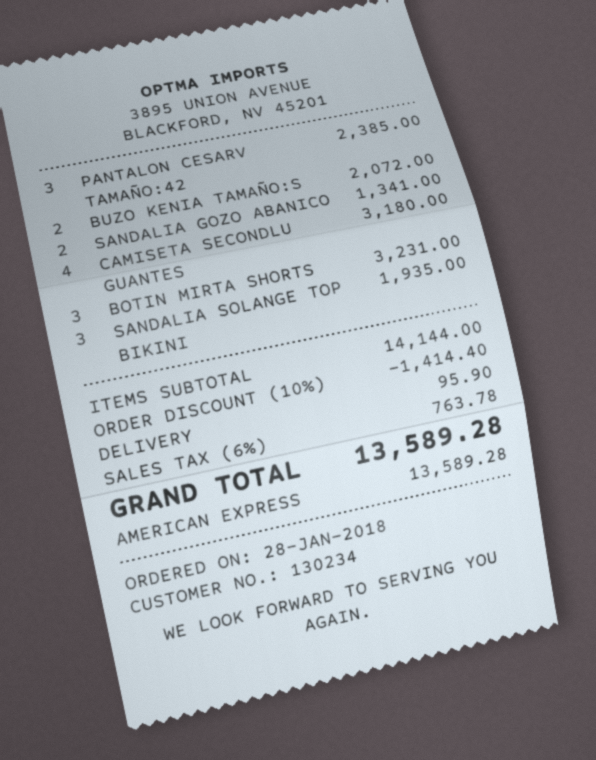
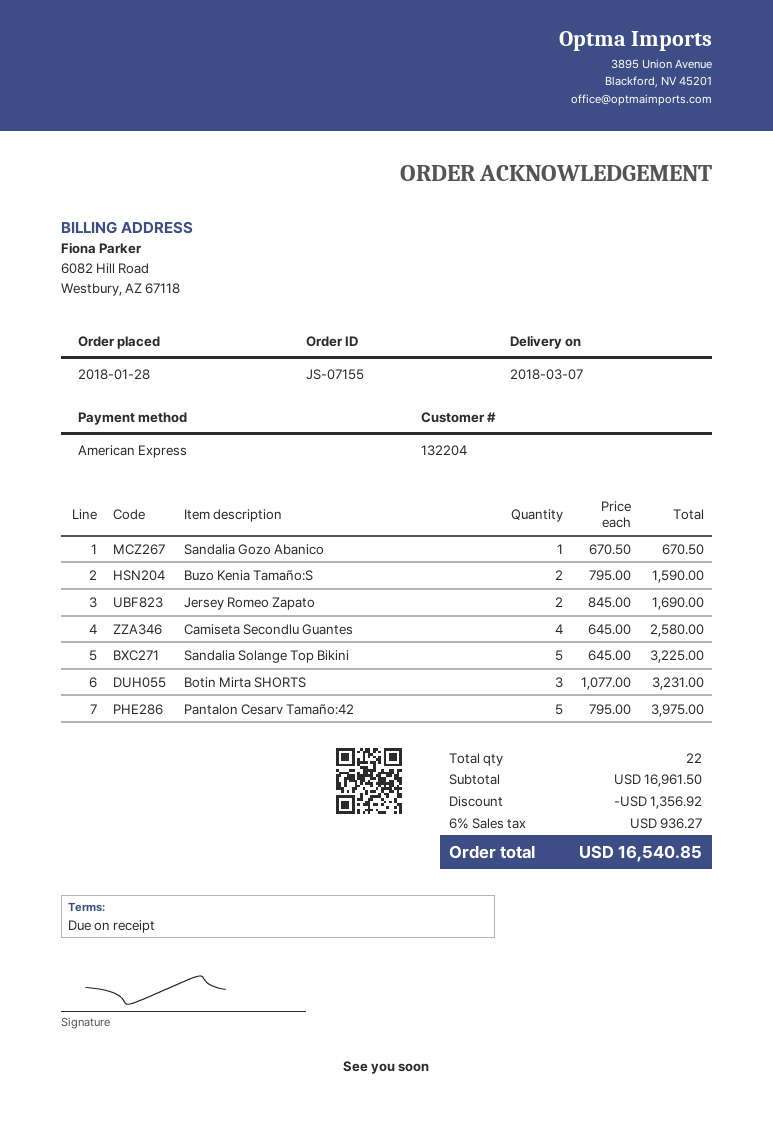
customer number: 130234 -> 132204
PANTALON CESARV TAMAÑO:42: 3 for 2385.00 -> 5 for 3975.00
BUZO KENIA TAMAÑO:S: 2 for 2072.00 -> 2 for 1590.00
SANDALIA GOZO ABANICO: 2 for 1341.00 -> 1 for 670.50
CAMISETA SECONDLU GUANTES: 4 for 3180.00 -> 4 for 2580.00
SANDALIA SOLANGE TOP BIKINI: 3 for 1935.00 -> 5 for 3225.00
Jersey Romeo Zapato: none -> 2 for 1690.00
subtotal: 14144.00 -> 16961.50
discount: 1414.40 -> 1356.92
shipping: 95.90 -> none
tax: 6% = 763.78 -> 6% = 936.27
total: 13589.28 -> 16540.85

